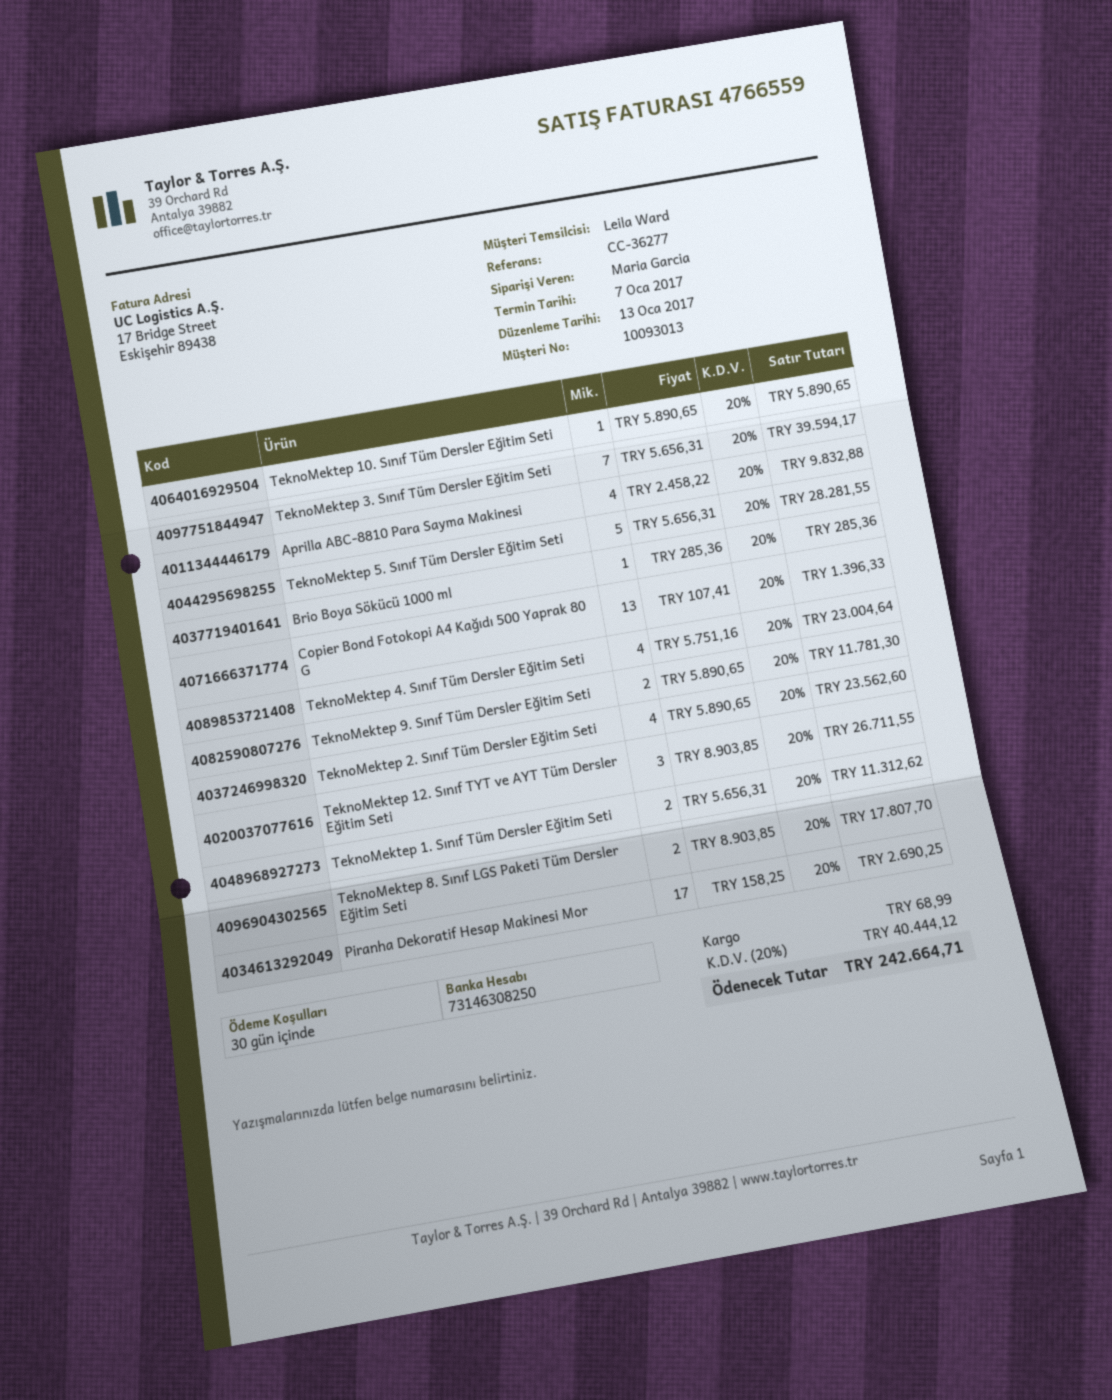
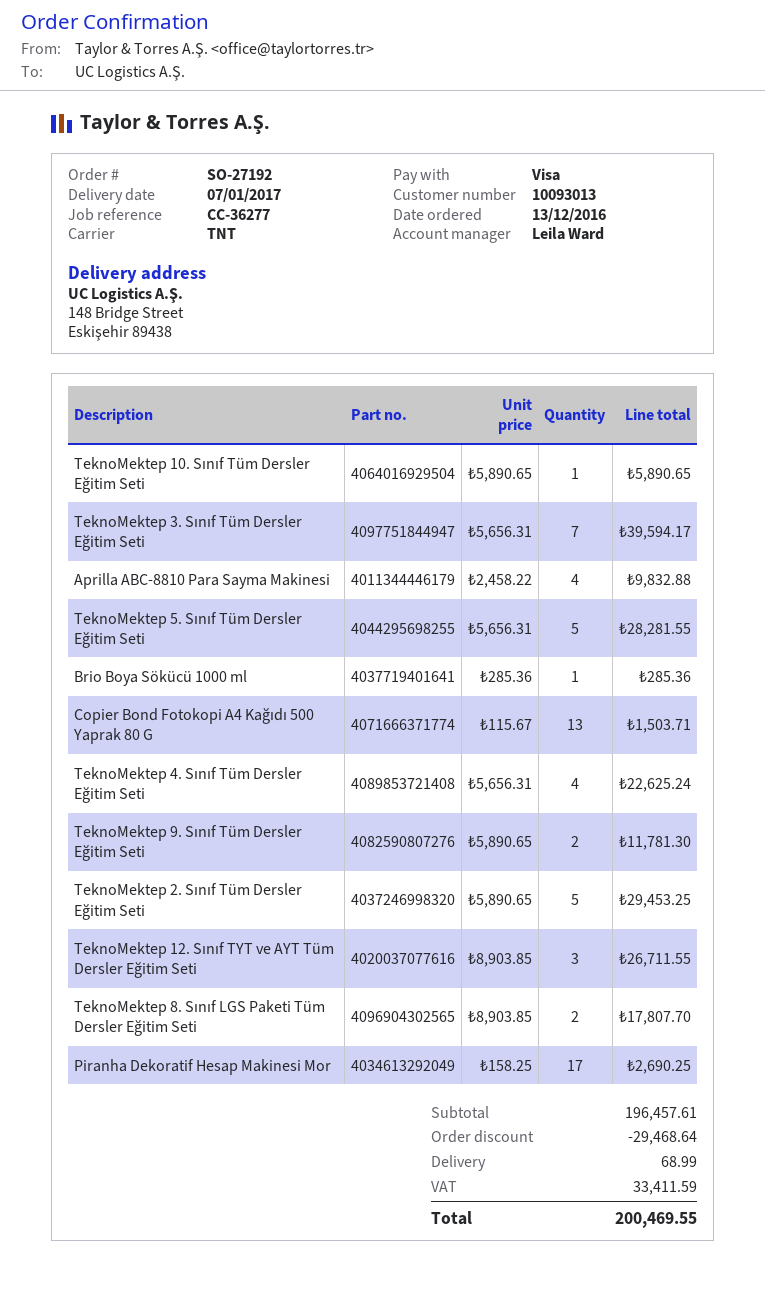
Copier Bond Fotokopi A4 Kağıdı 500 Yaprak 80 G: 13 x 107.41 = 1396.33 -> 13 x 115.67 = 1503.71
TeknoMektep 4. Sınıf Tüm Dersler Eğitim Seti: 4 x 5751.16 = 23004.64 -> 4 x 5656.31 = 22625.24
TeknoMektep 2. Sınıf Tüm Dersler Eğitim Seti: 4 x 5890.65 = 23562.60 -> 5 x 5890.65 = 29453.25
TeknoMektep 1. Sınıf Tüm Dersler Eğitim Seti: 2 x 5656.31 = 11312.62 -> none
discount: none -> 29468.64
tax: 40444.12 -> 33411.59
total: 242664.71 -> 200469.55

